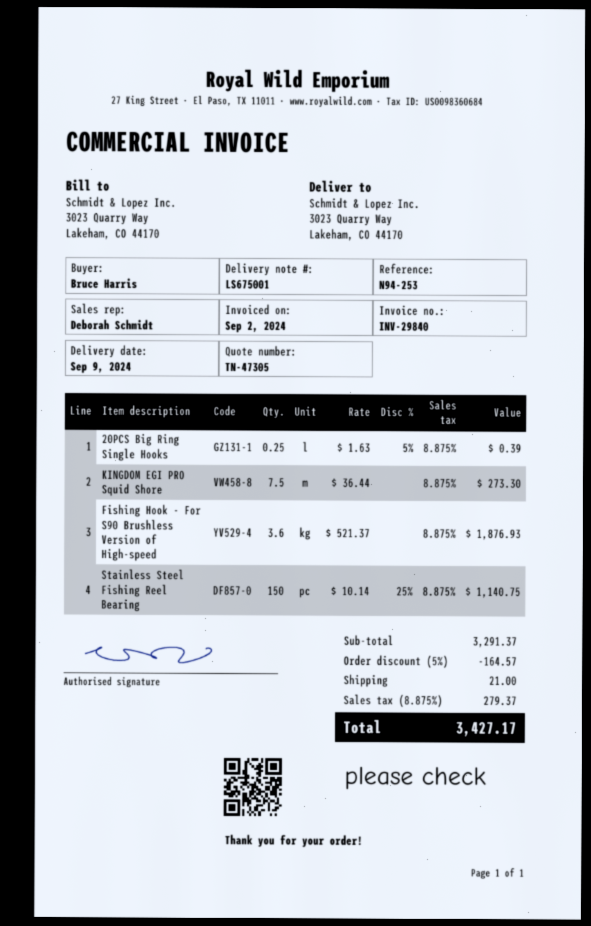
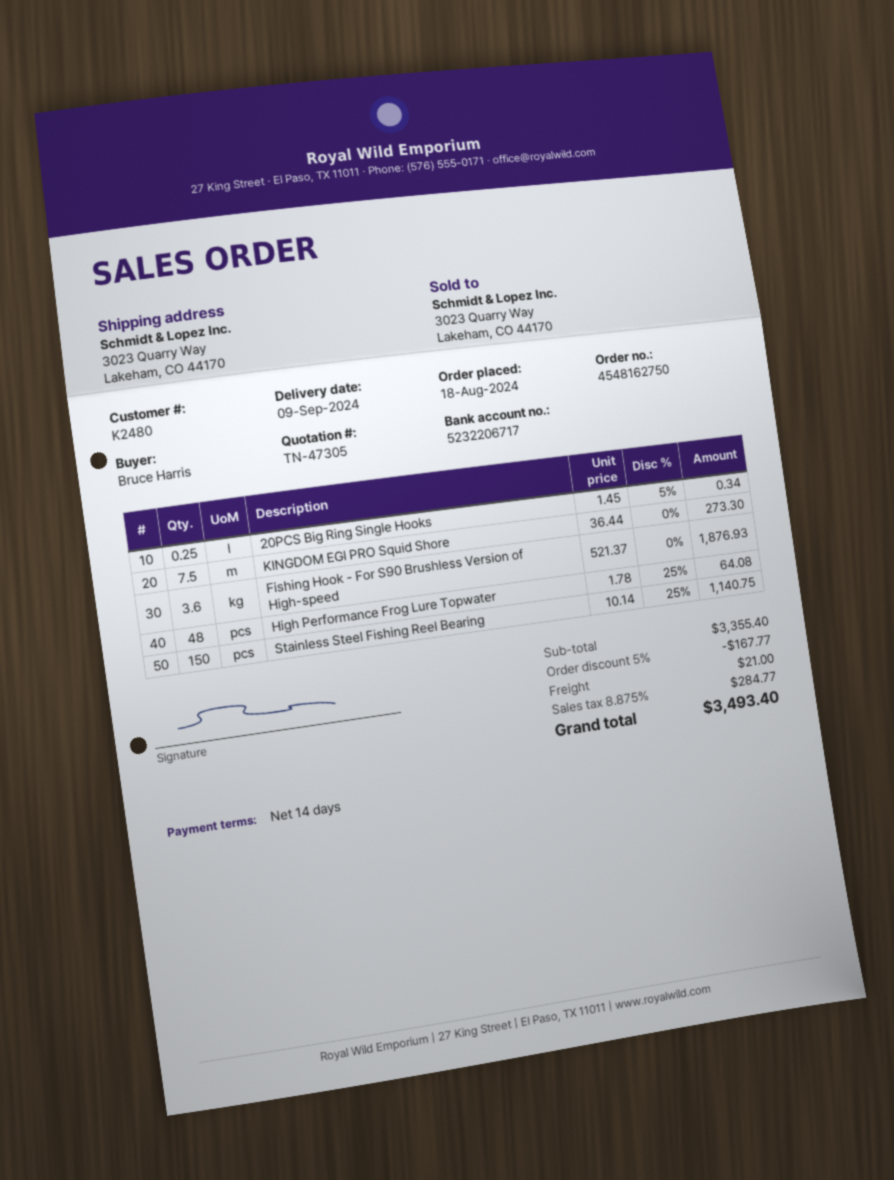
20PCS Big Ring Single Hooks: 0.25 x 1.63 - 5% = 0.39 -> 0.25 x 1.45 - 5% = 0.34
High Performance Frog Lure Topwater: none -> 48 x 1.78 - 25% = 64.08
subtotal: 3291.37 -> 3355.40
discount: 5% = 164.57 -> 5% = 167.77
tax: 8.875% = 279.37 -> 8.875% = 284.77
total: 3427.17 -> 3493.40

